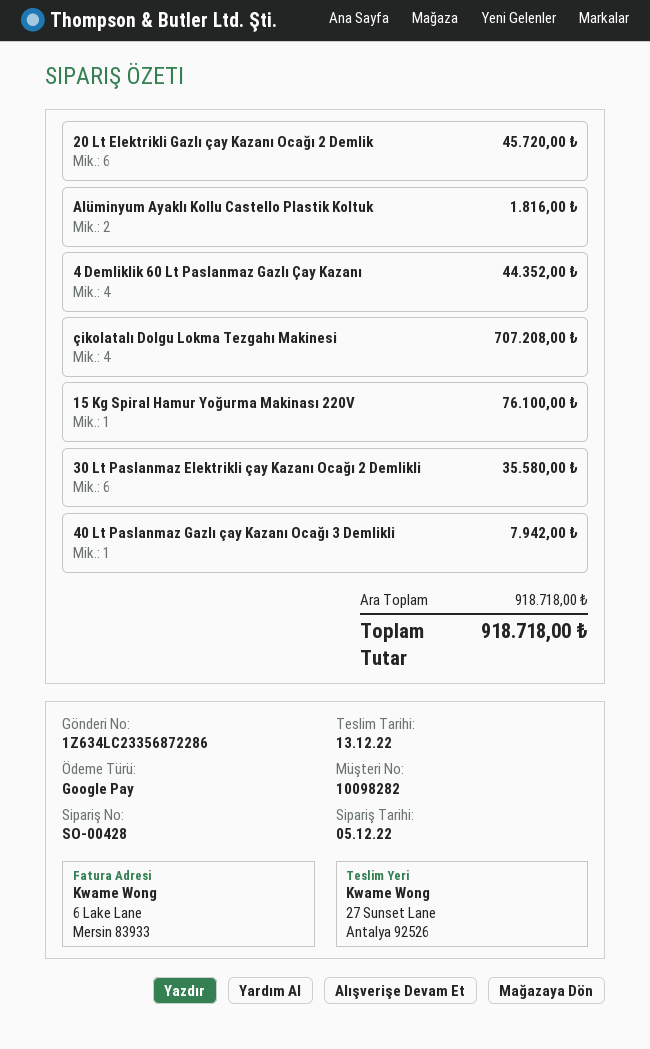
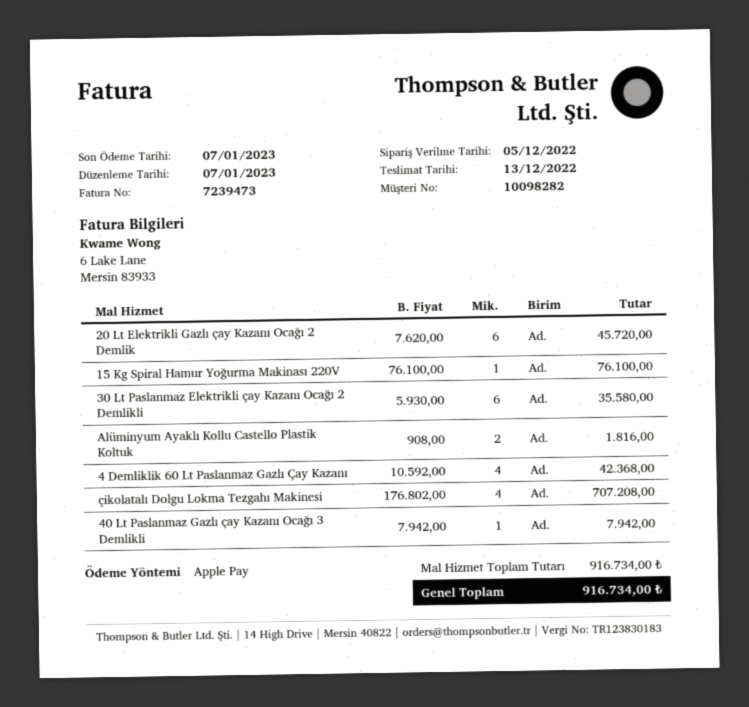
payment method: Google Pay -> Apple Pay
4 Demliklik 60 Lt Paslanmaz Gazlı Çay Kazanı: 4 for 44352.00 -> 4 for 42368.00
subtotal: 918718.00 -> 916734.00
total: 918718.00 -> 916734.00

